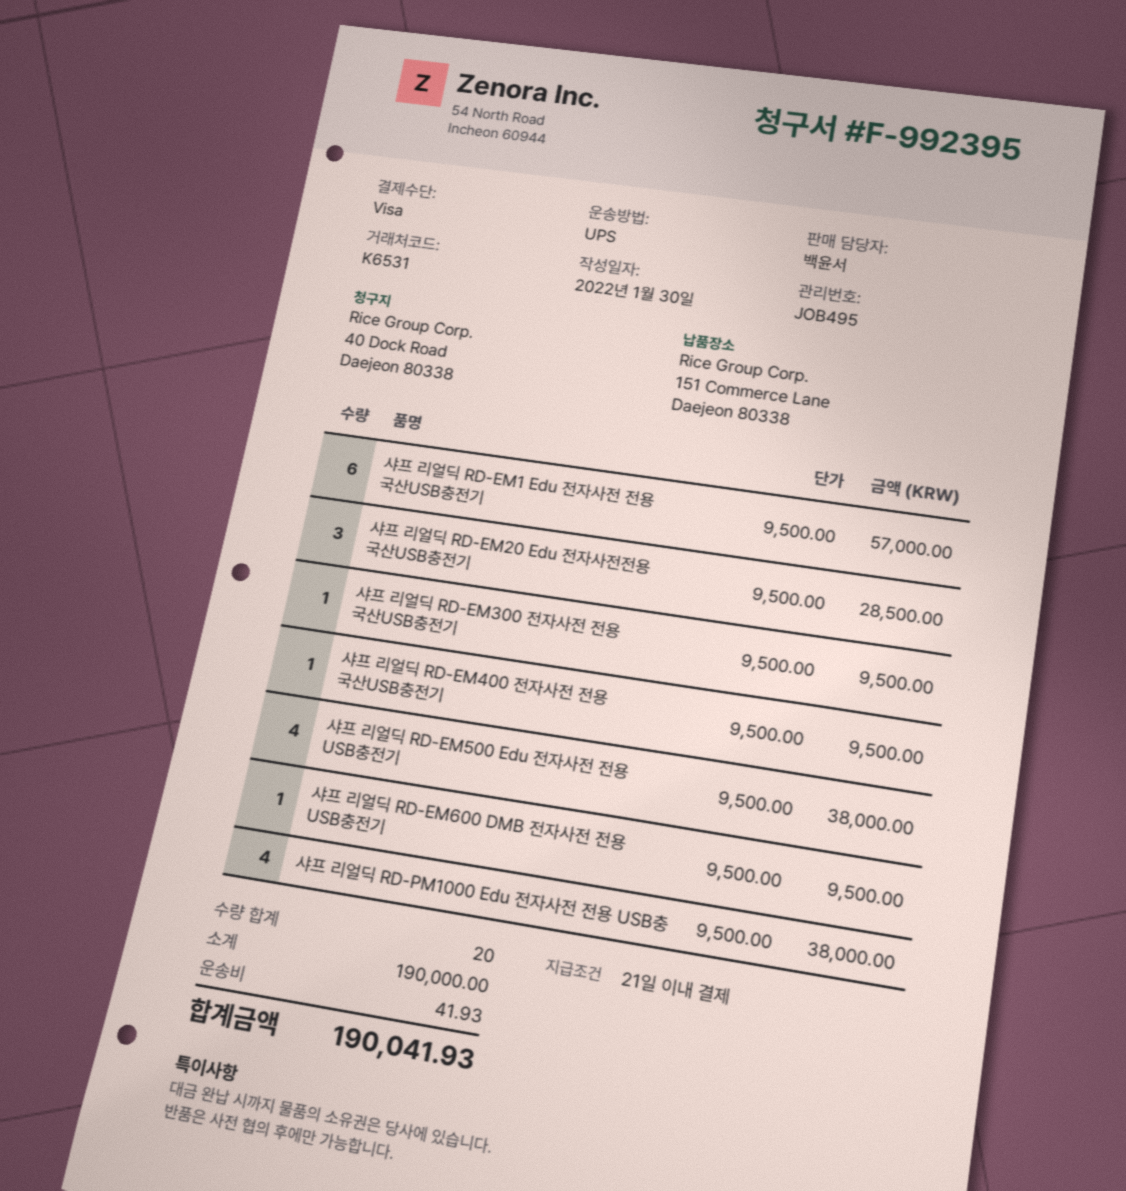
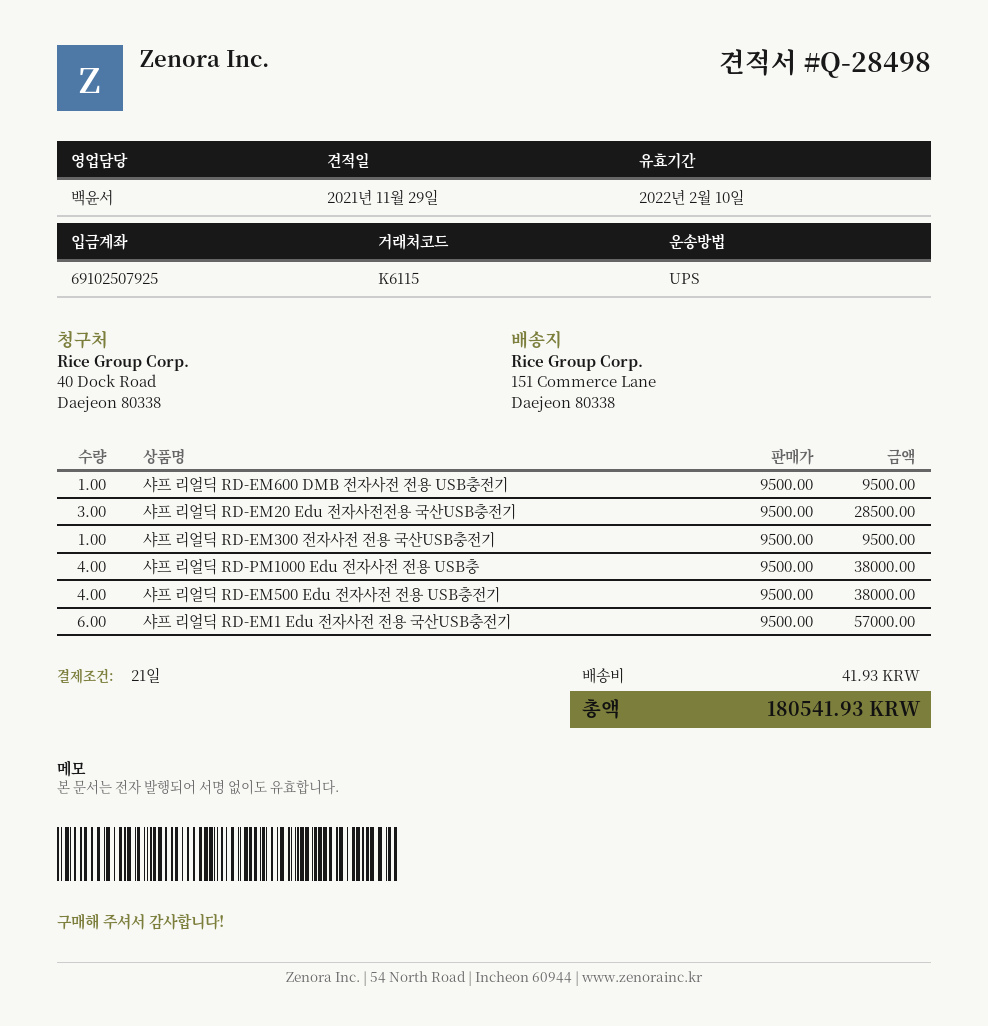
customer number: K6531 -> K6115
샤프 리얼딕 RD-EM400 전자사전 전용 국산USB충전기: 1 x 9500.00 = 9500.00 -> none
total: 190041.93 -> 180541.93

